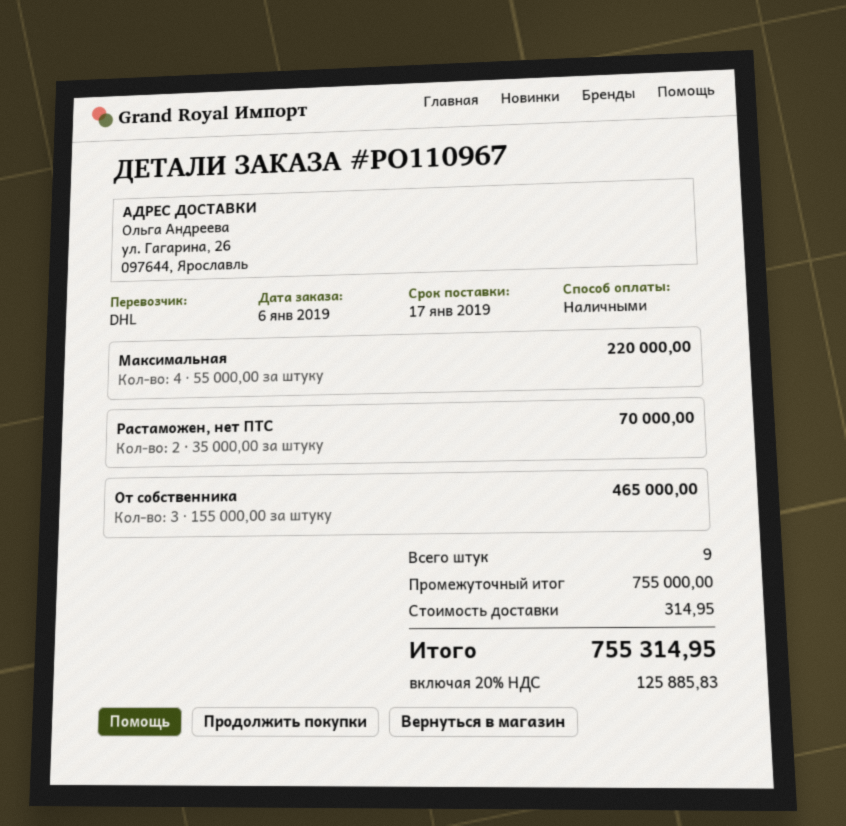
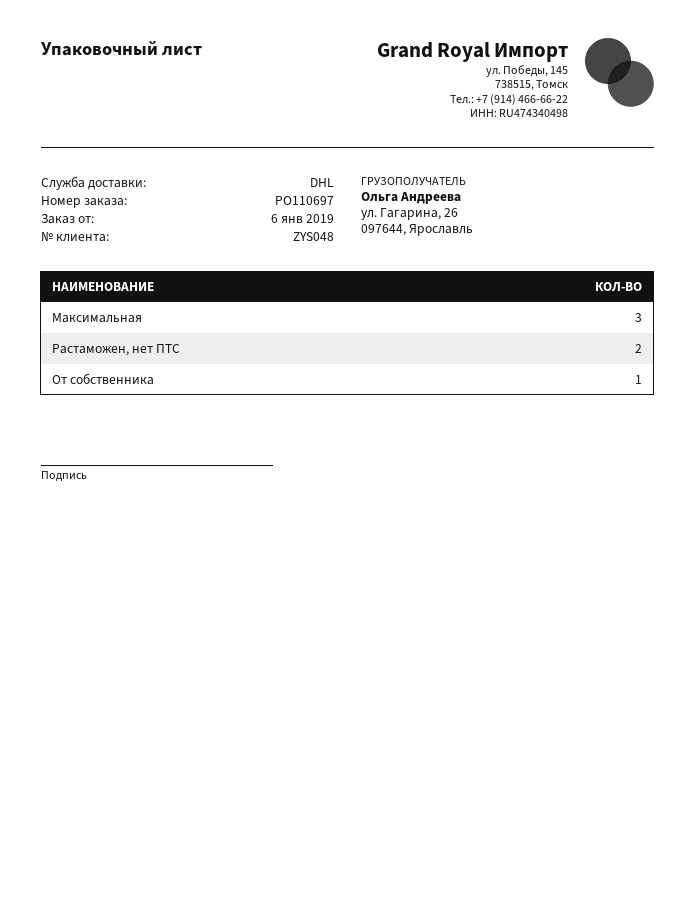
order number: PO110967 -> PO110697
Максимальная: 4 -> 3
От собственника: 3 -> 1

